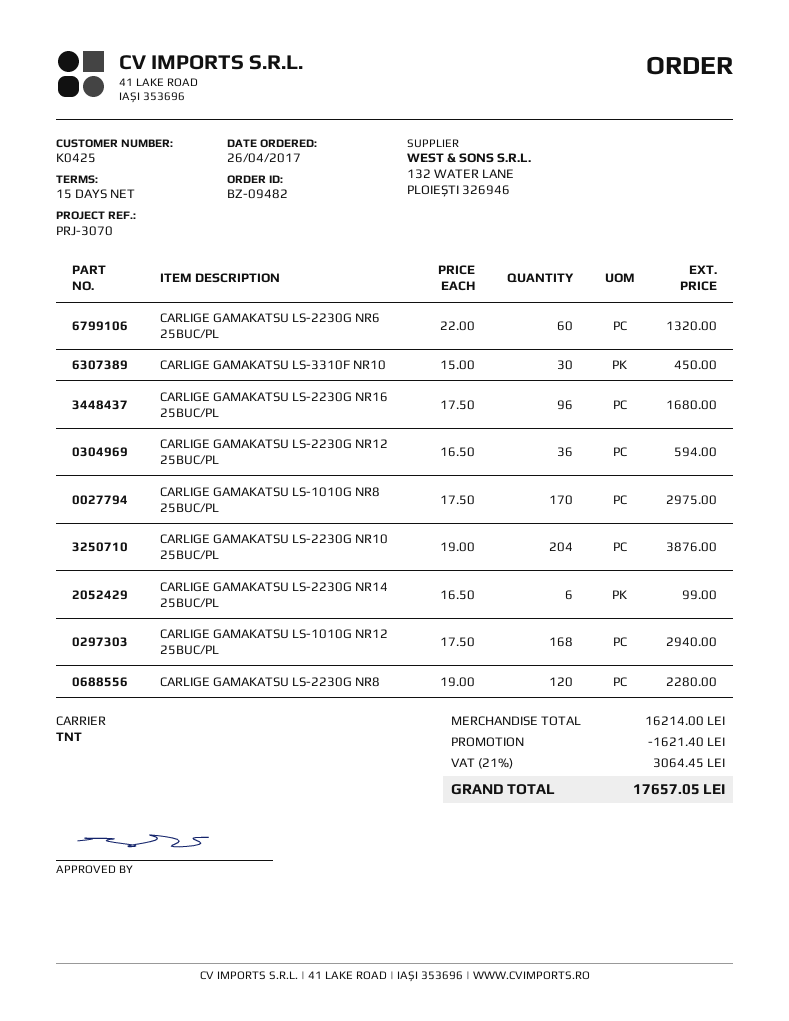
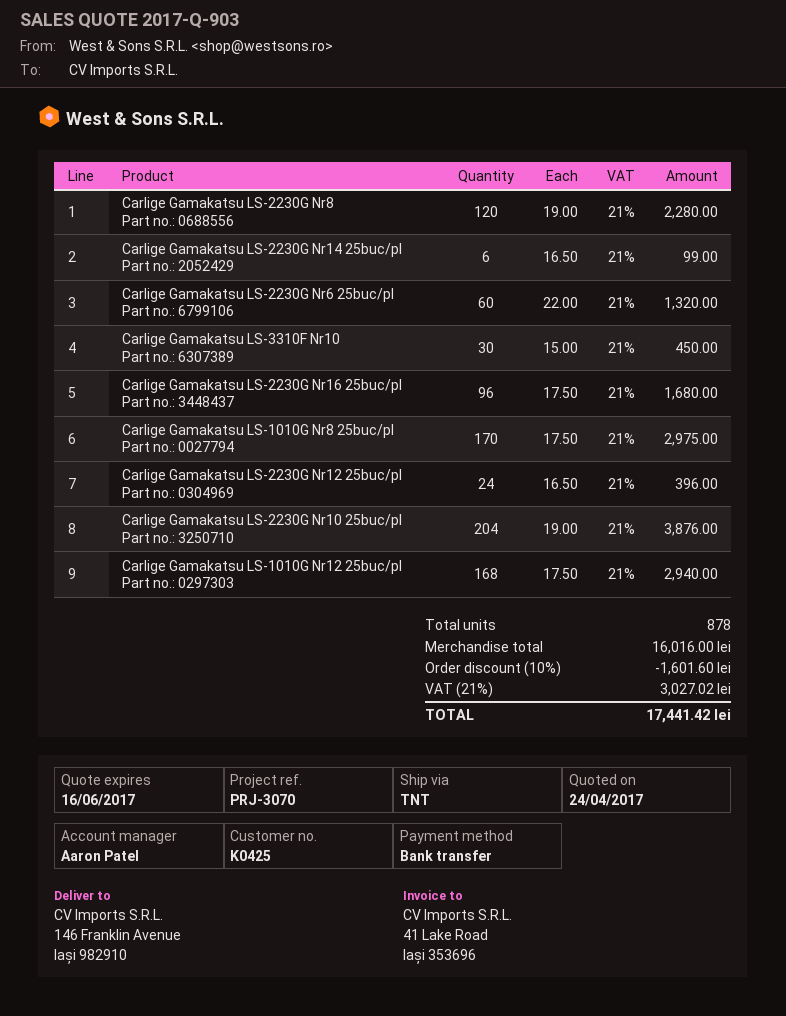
CARLIGE GAMAKATSU LS-2230G NR12 25BUC/PL: 36 x 16.50 = 594.00 -> 24 x 16.50 = 396.00
subtotal: 16214.00 -> 16016.00
discount: 1621.40 -> 1601.60
tax: 21% = 3064.45 -> 21% = 3027.02
total: 17657.05 -> 17441.42

